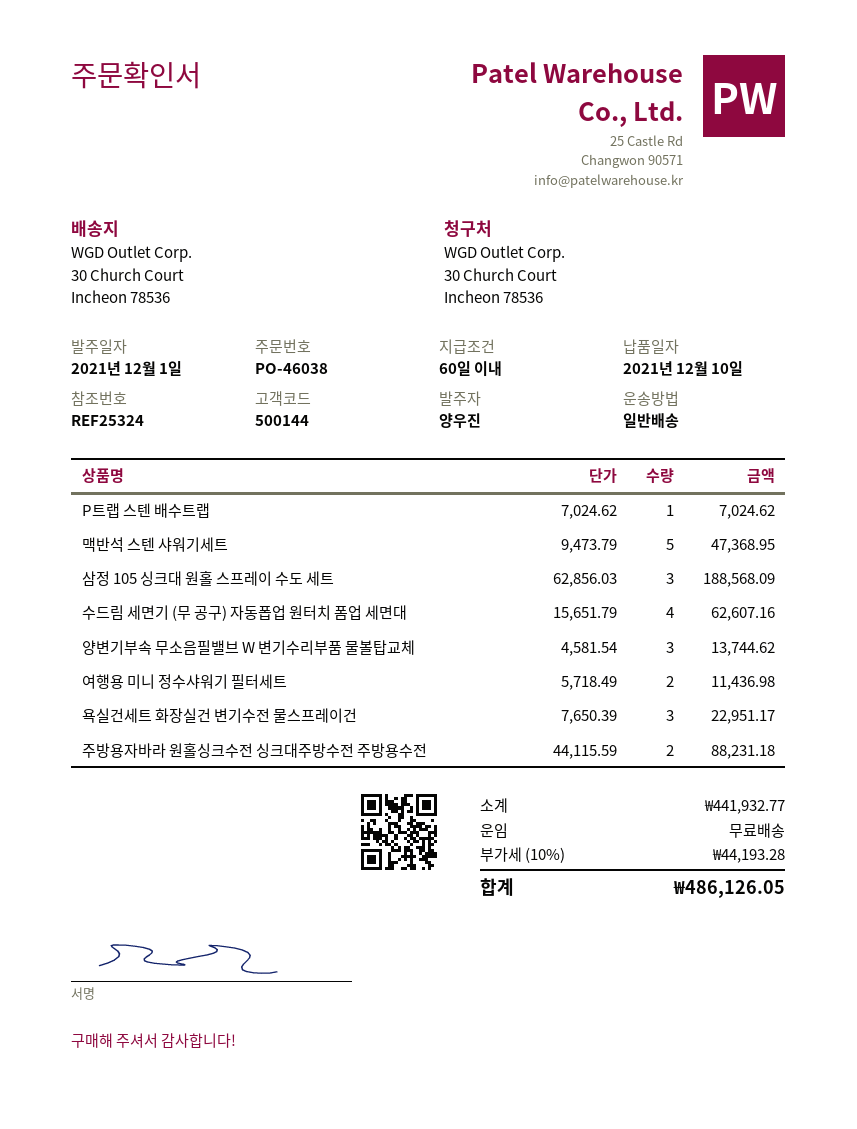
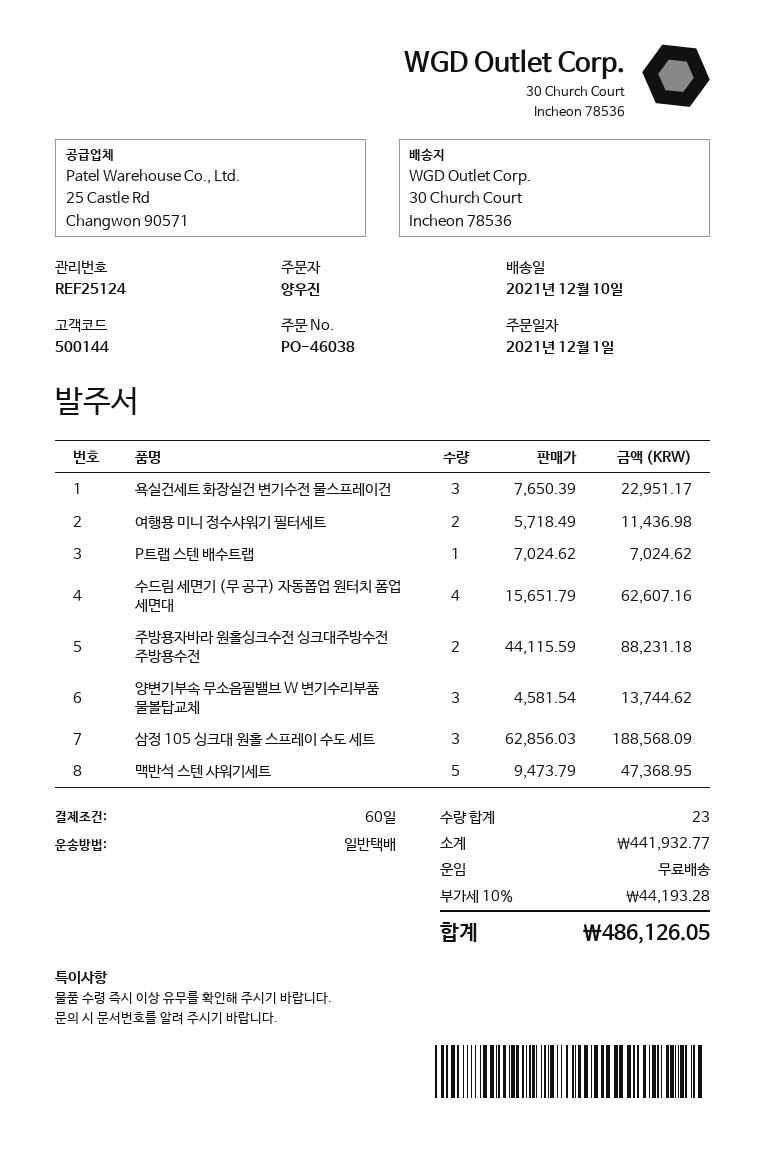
reference: REF25324 -> REF25124

